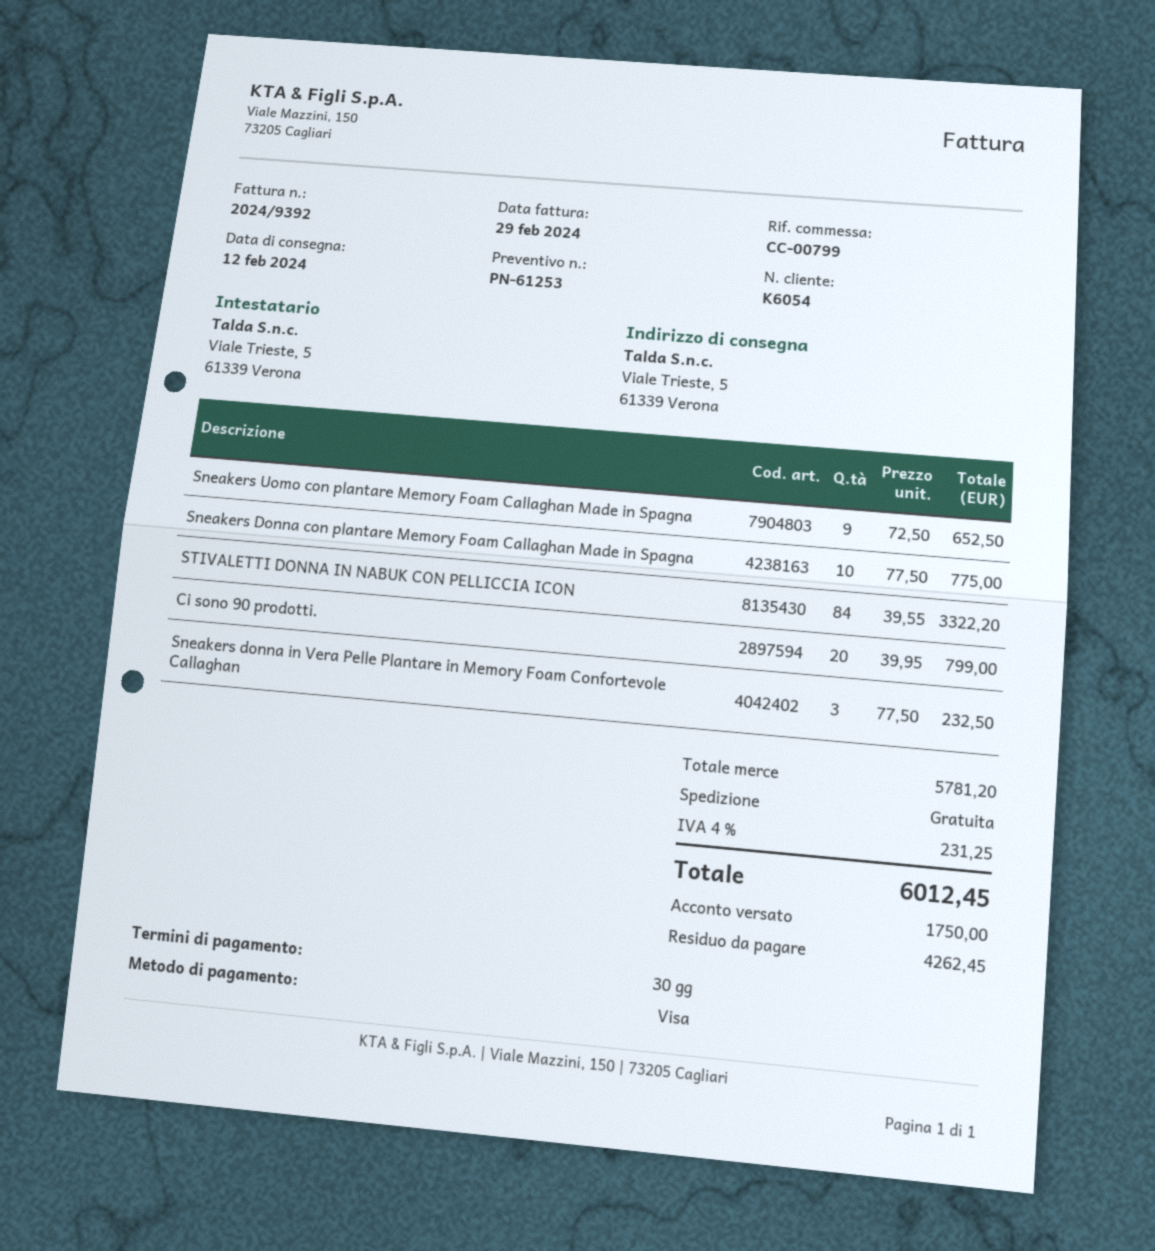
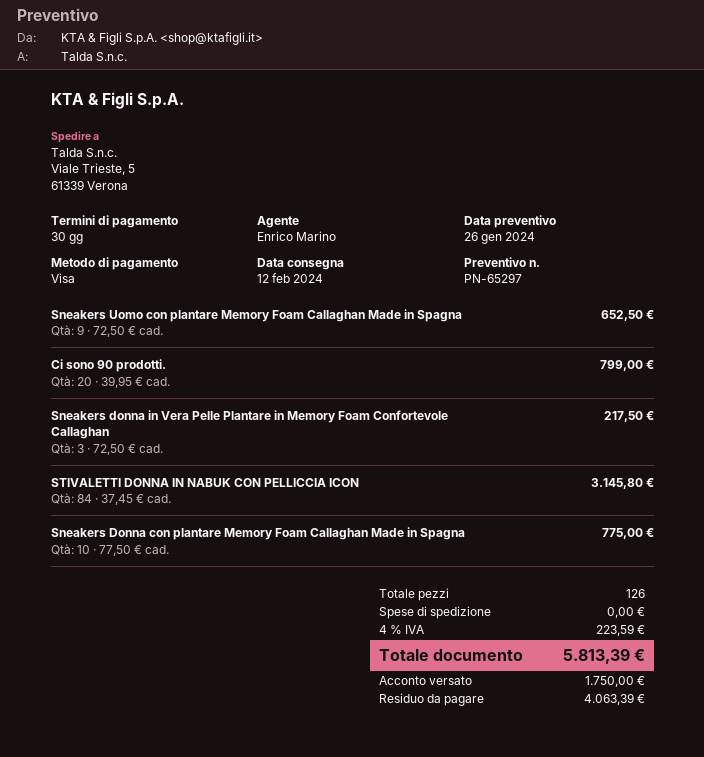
quote number: PN-61253 -> PN-65297
STIVALETTI DONNA IN NABUK CON PELLICCIA ICON: 84 x 39.55 = 3322.20 -> 84 x 37.45 = 3145.80
Sneakers donna in Vera Pelle Plantare in Memory Foam Confortevole Callaghan: 3 x 77.50 = 232.50 -> 3 x 72.50 = 217.50
tax: 4% = 231.25 -> 4% = 223.59
total: 6012.45 -> 5813.39
balance: 4262.45 -> 4063.39

